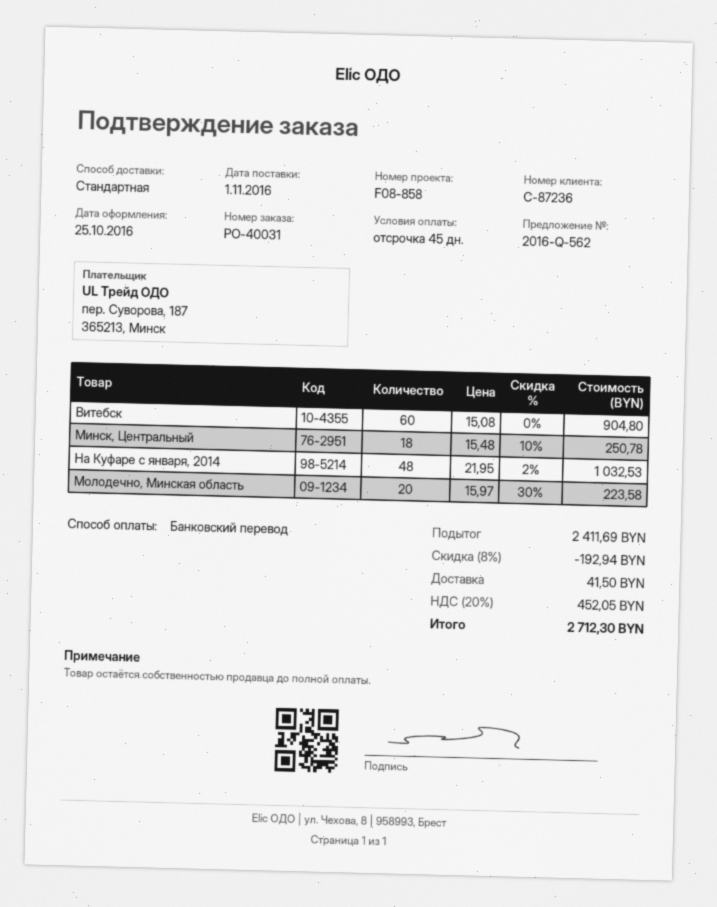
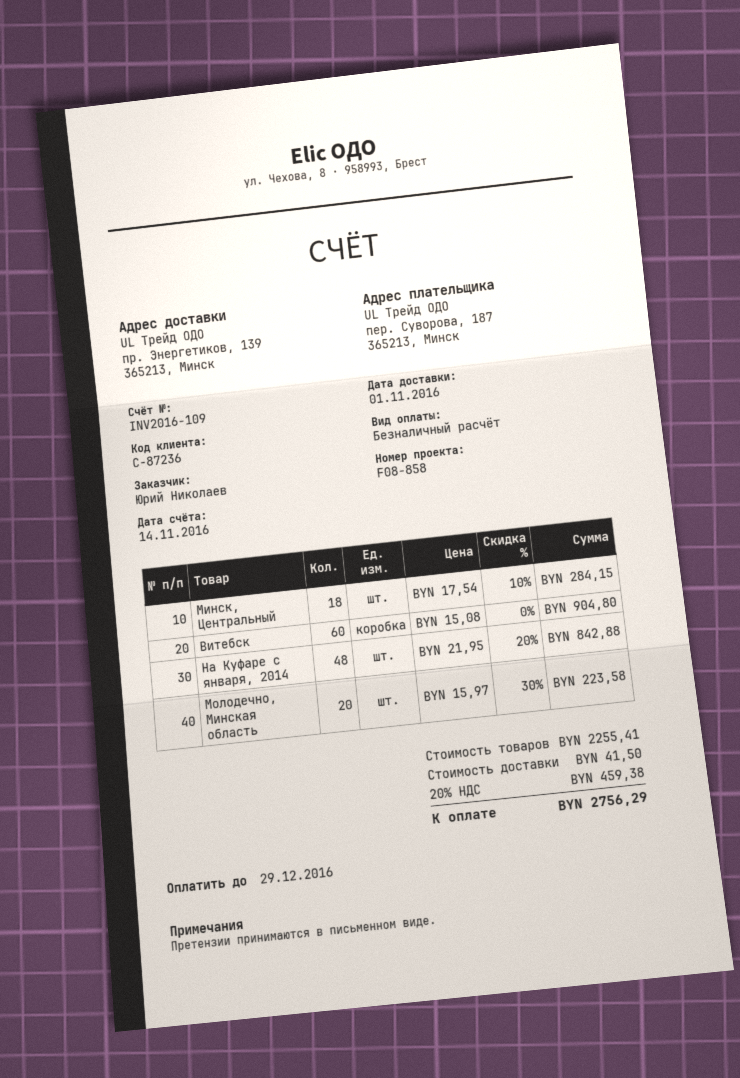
Минск, Центральный: 18 x 15.48 - 10% = 250.78 -> 18 x 17.54 - 10% = 284.15
На Куфаре с января, 2014: 48 x 21.95 - 2% = 1032.53 -> 48 x 21.95 - 20% = 842.88
subtotal: 2411.69 -> 2255.41
discount: 8% = 192.94 -> none
tax: 20% = 452.05 -> 20% = 459.38
total: 2712.30 -> 2756.29

